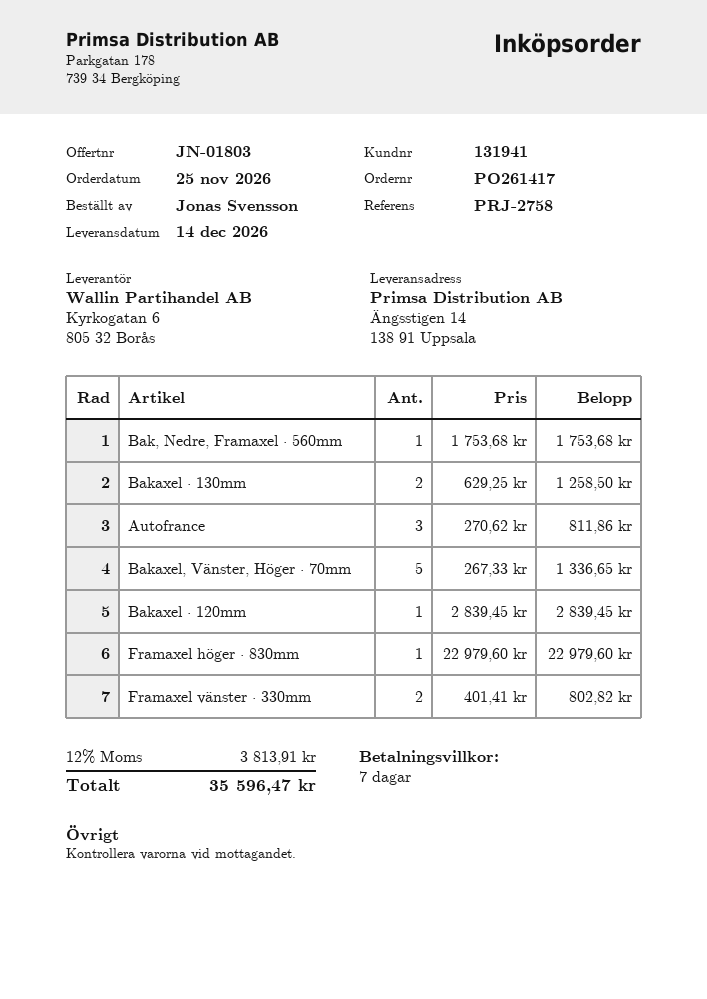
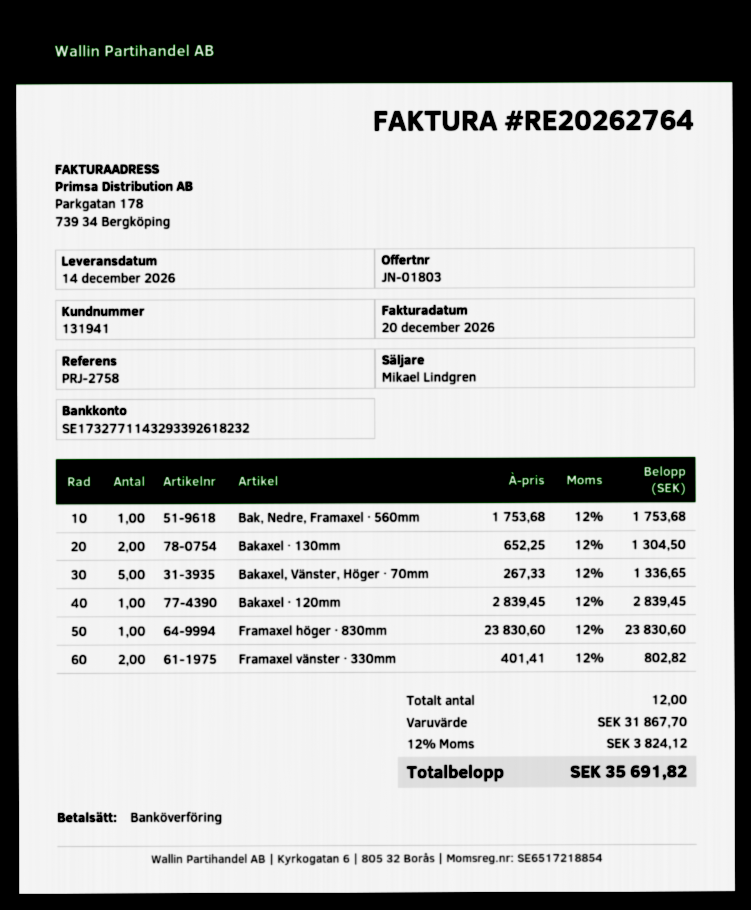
Bakaxel · 130mm: 2 x 629.25 = 1258.50 -> 2 x 652.25 = 1304.50
Autofrance: 3 x 270.62 = 811.86 -> none
Framaxel höger · 830mm: 1 x 22979.60 = 22979.60 -> 1 x 23830.60 = 23830.60
tax: 12% = 3813.91 -> 12% = 3824.12
total: 35596.47 -> 35691.82

